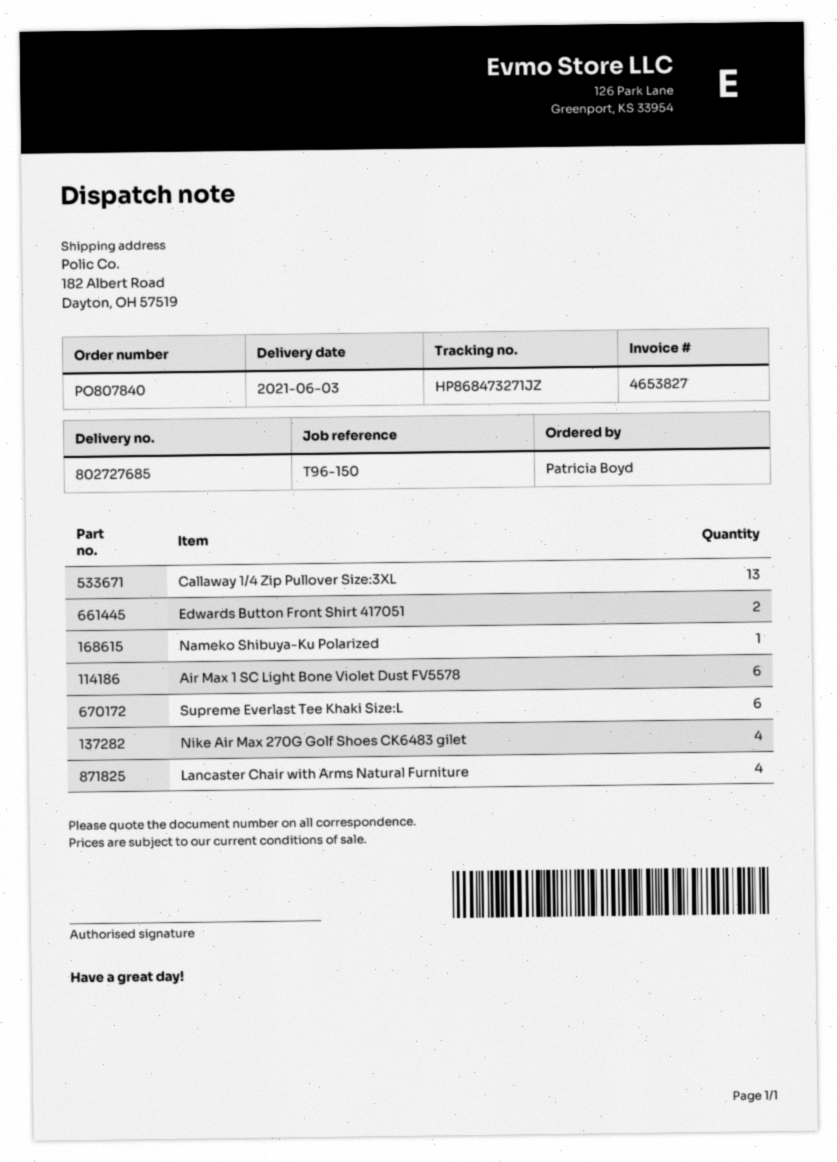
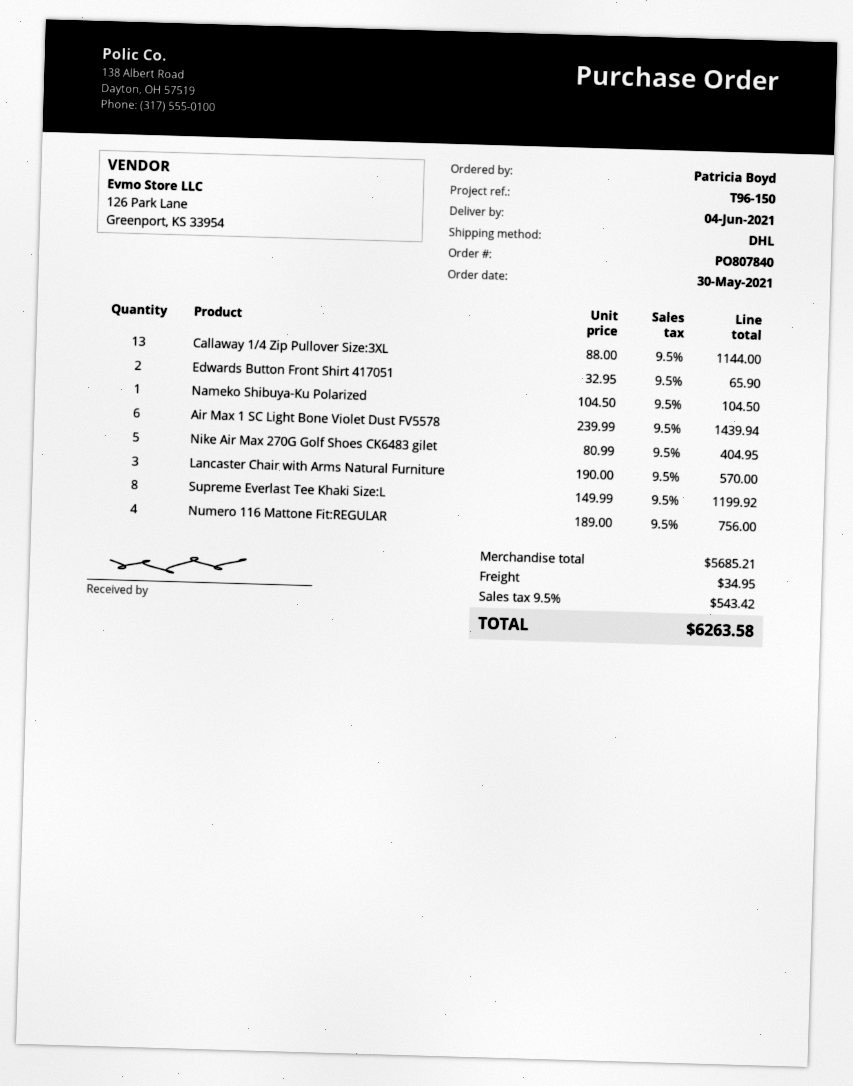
delivery date: 2021-06-03 -> 2021-06-04
Supreme Everlast Tee Khaki Size:L: 6 -> 8
Nike Air Max 270G Golf Shoes CK6483 gilet: 4 -> 5
Lancaster Chair with Arms Natural Furniture: 4 -> 3
Numero 116 Mattone Fit:REGULAR: none -> 4

